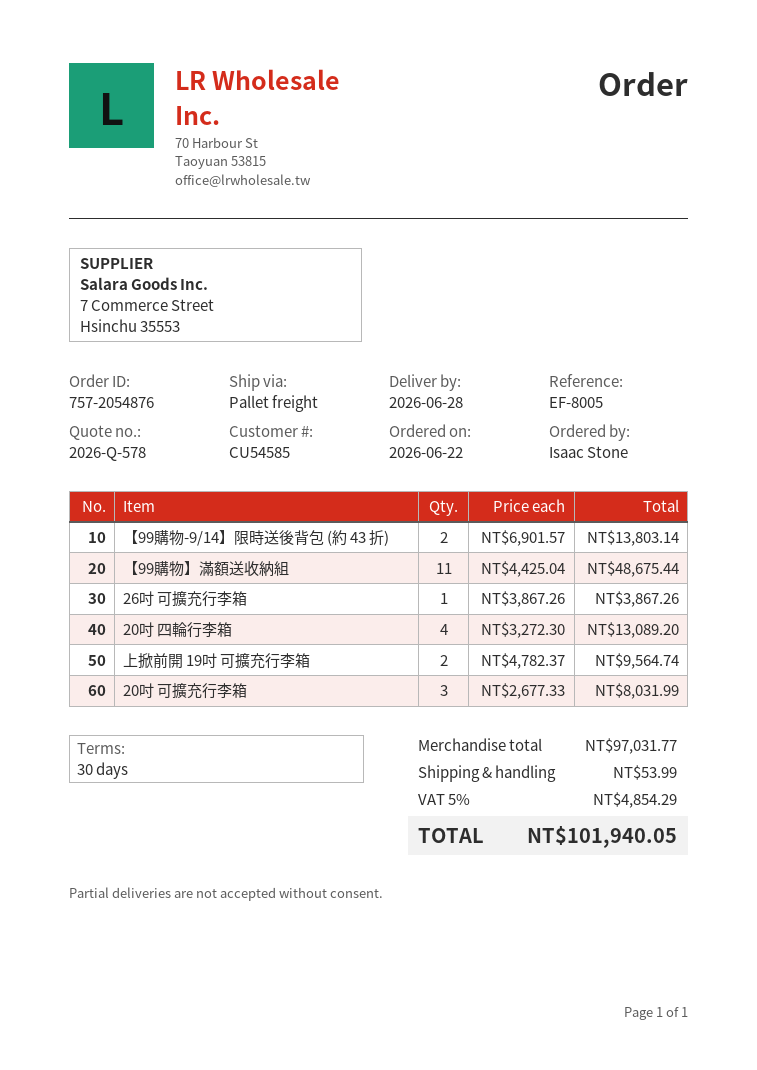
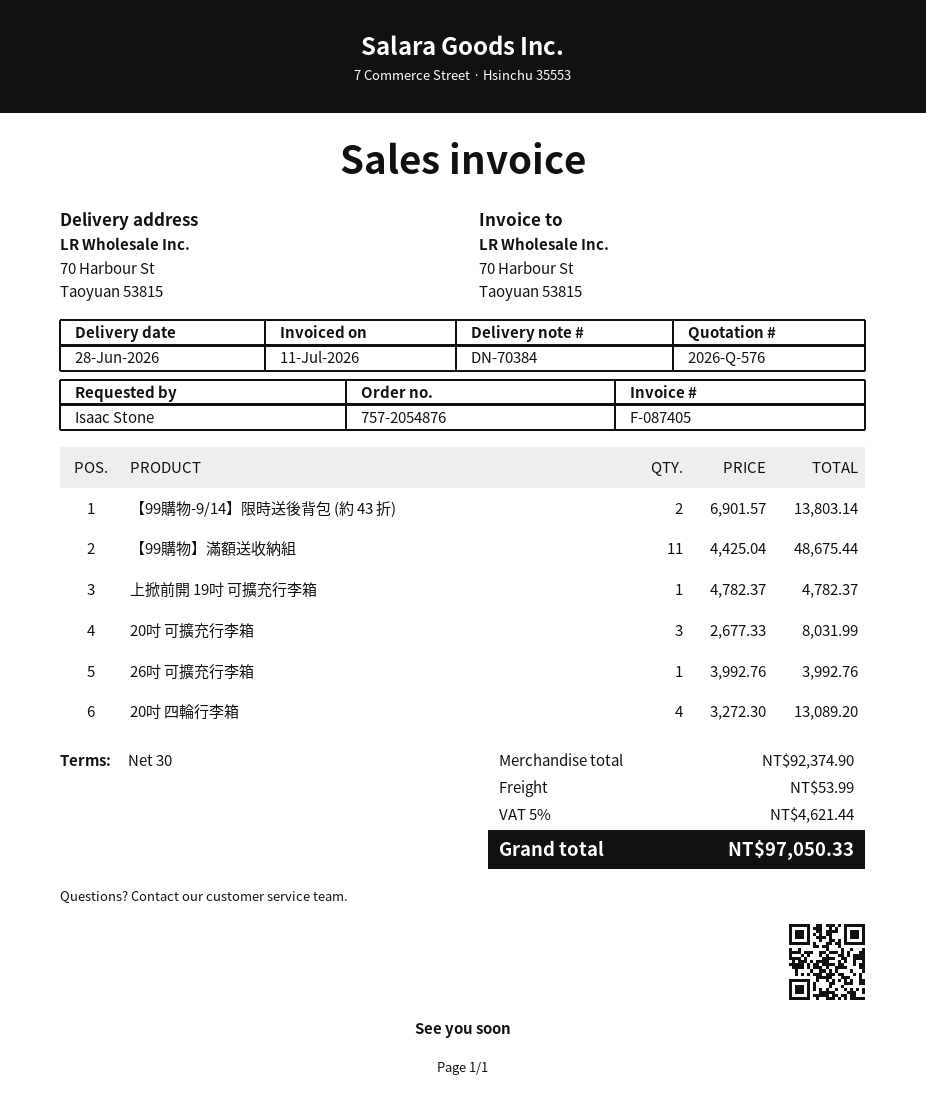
quote number: 2026-Q-578 -> 2026-Q-576
26吋 可擴充行李箱: 1 x 3867.26 = 3867.26 -> 1 x 3992.76 = 3992.76
上掀前開 19吋 可擴充行李箱: 2 x 4782.37 = 9564.74 -> 1 x 4782.37 = 4782.37
subtotal: 97031.77 -> 92374.90
tax: 5% = 4854.29 -> 5% = 4621.44
total: 101940.05 -> 97050.33

